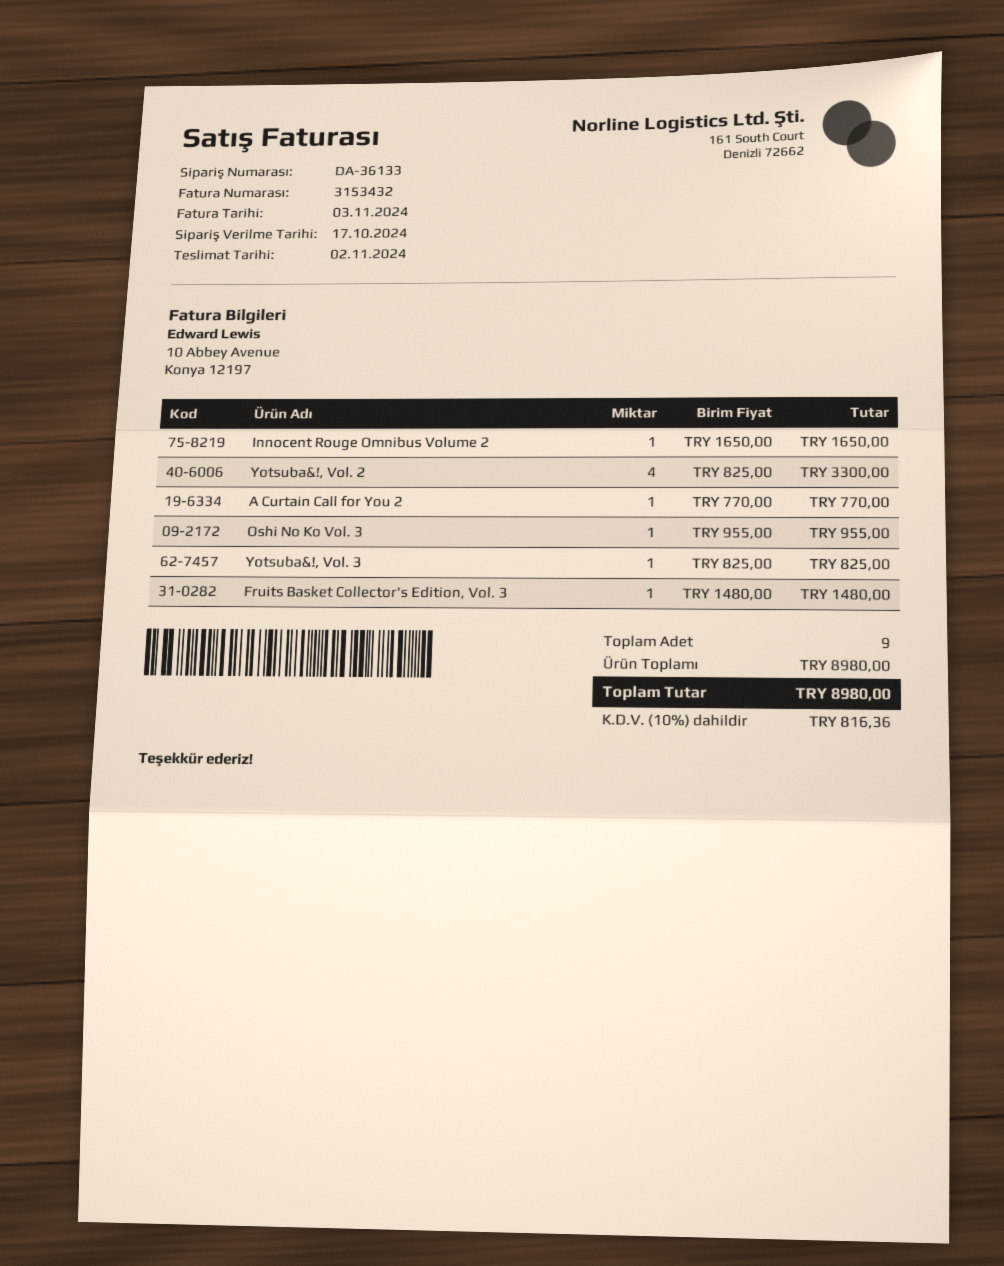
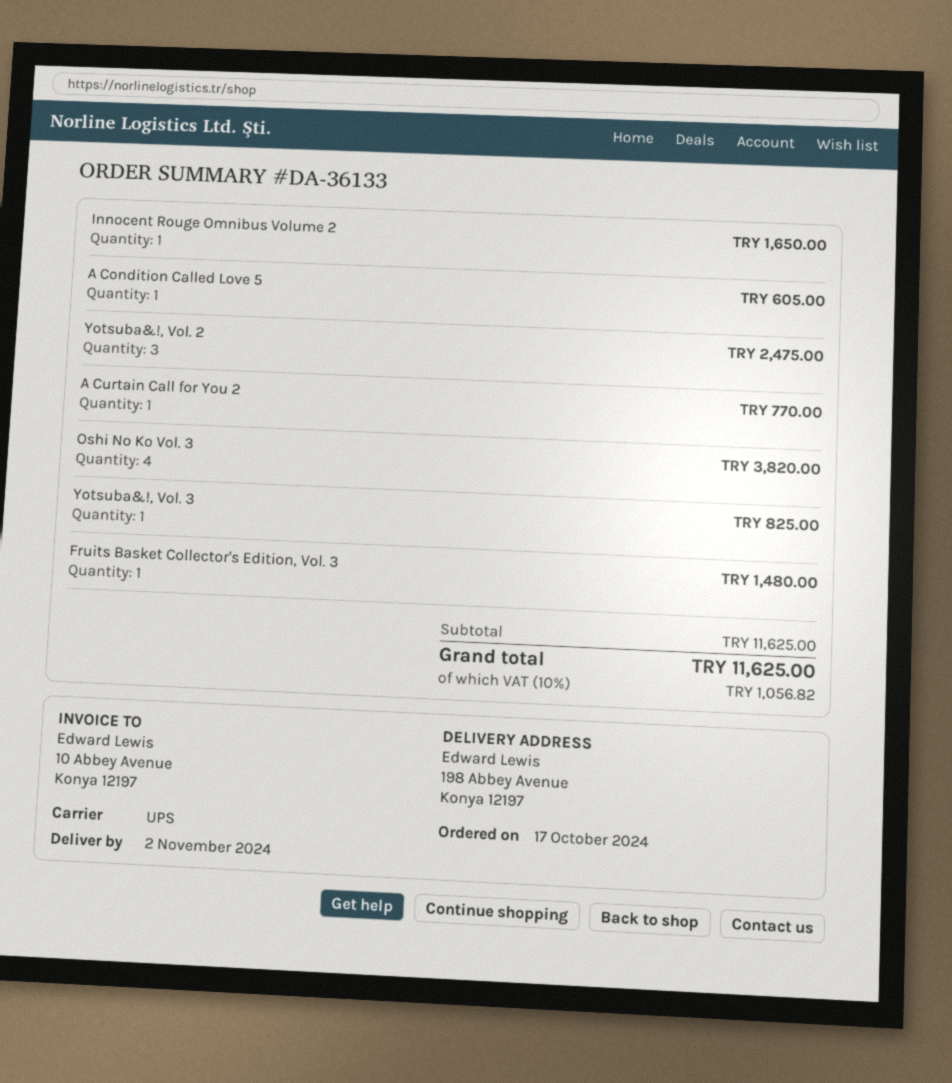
Yotsuba&!, Vol. 2: 4 for 3300.00 -> 3 for 2475.00
Oshi No Ko Vol. 3: 1 for 955.00 -> 4 for 3820.00
A Condition Called Love 5: none -> 1 for 605.00
subtotal: 8980.00 -> 11625.00
tax: 10% = 816.36 -> 10% = 1056.82
total: 8980.00 -> 11625.00

